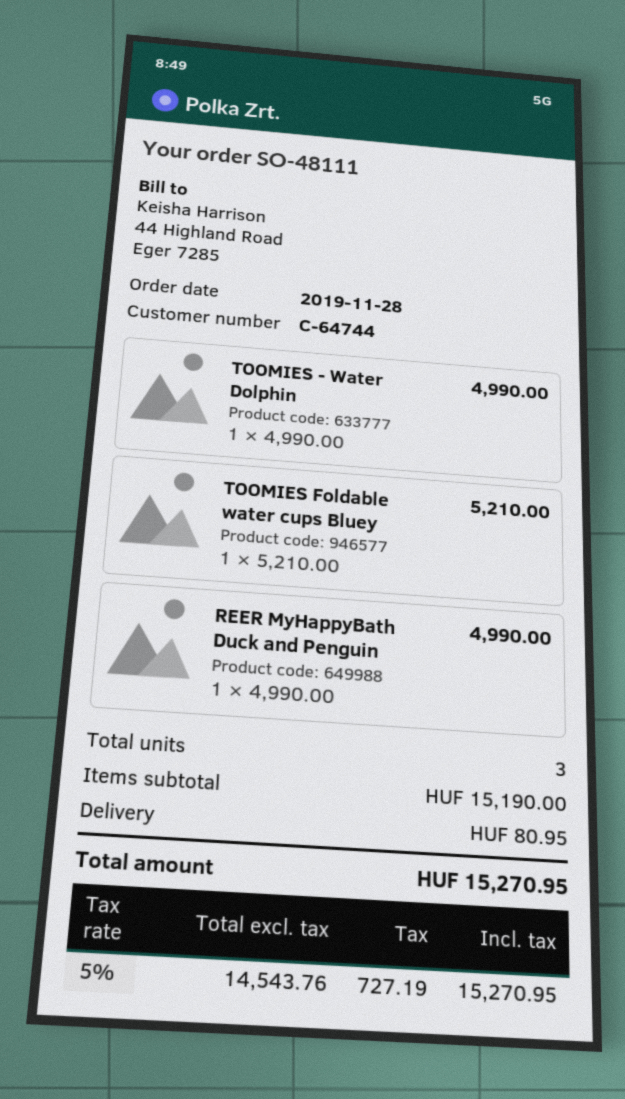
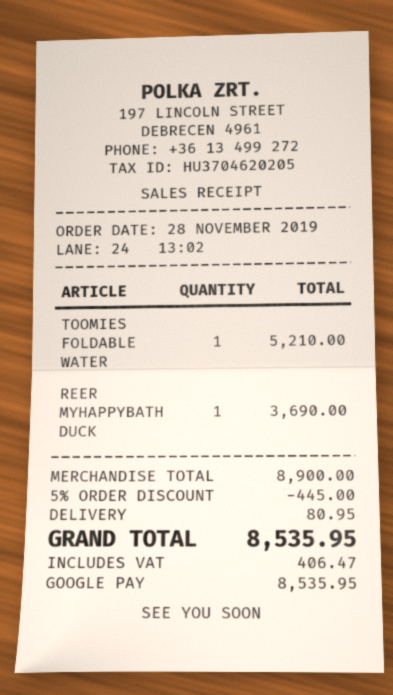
TOOMIES - Water Dolphin: 1 for 4990.00 -> none
REER MyHappyBath Duck and Penguin: 1 for 4990.00 -> 1 for 3690.00
subtotal: 15190.00 -> 8900.00
discount: none -> 5% = 445.00
tax: 727.19 -> 406.47
total: 15270.95 -> 8535.95

